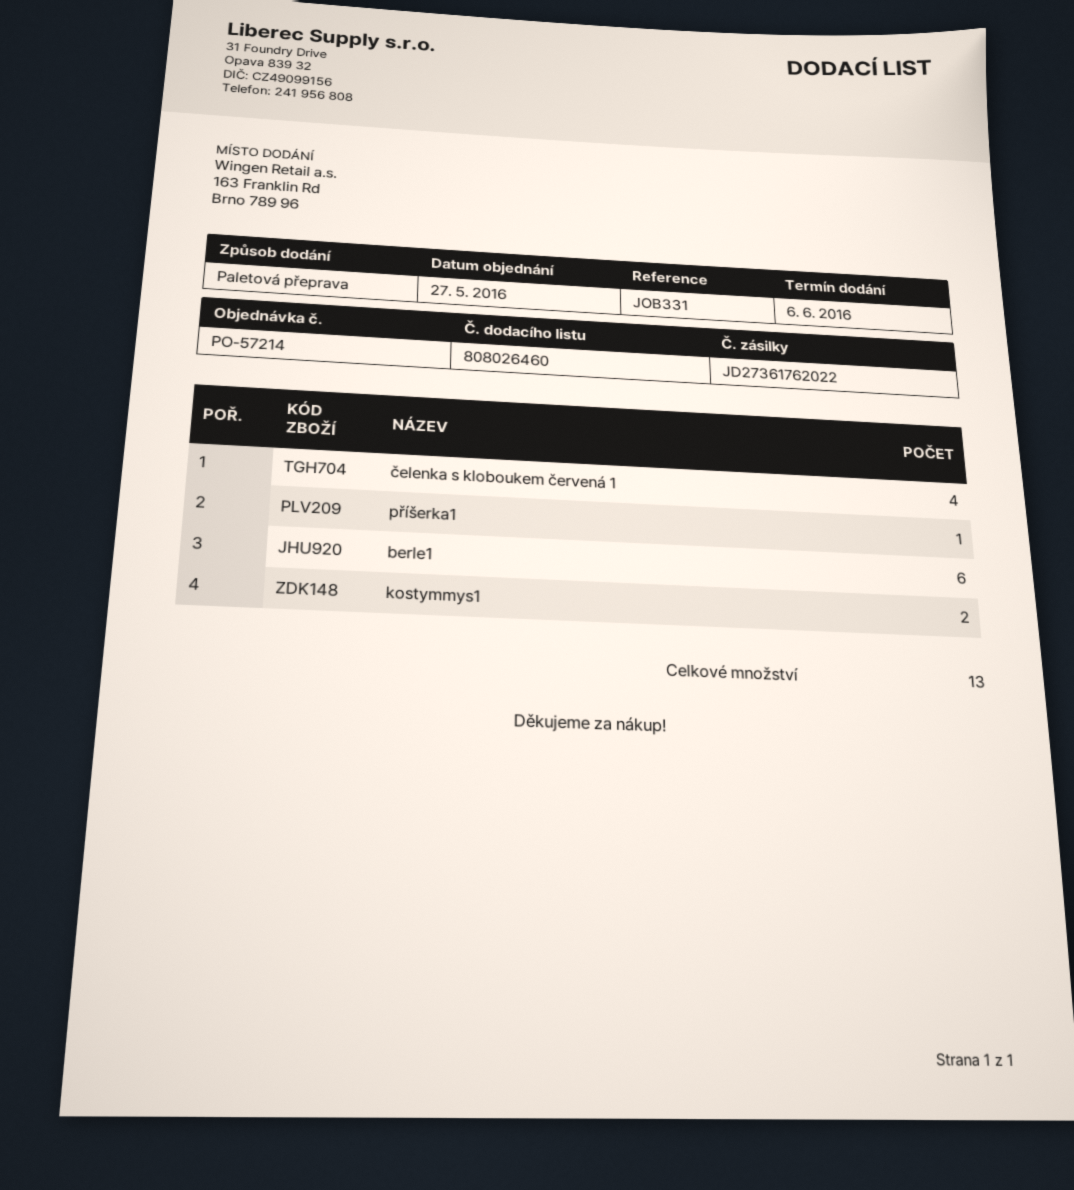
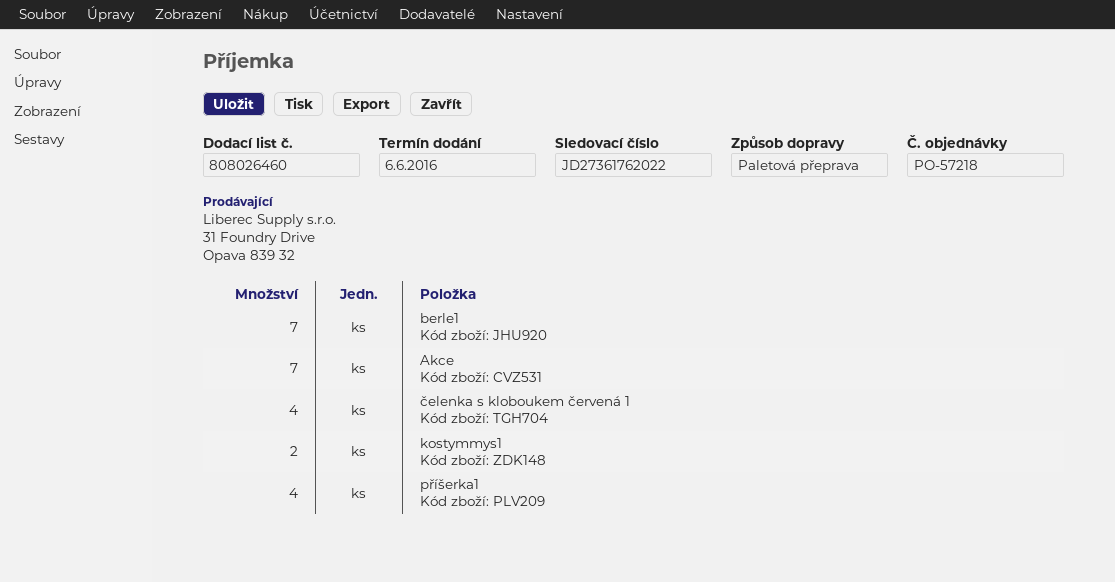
order number: PO-57214 -> PO-57218
příšerka1: 1 -> 4
berle1: 6 -> 7
Akce: none -> 7

